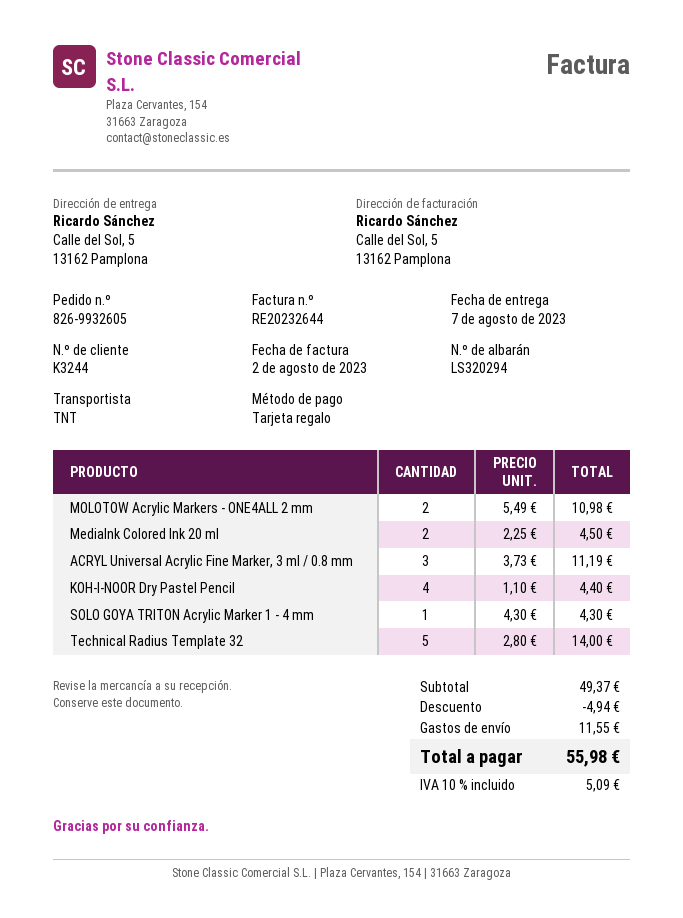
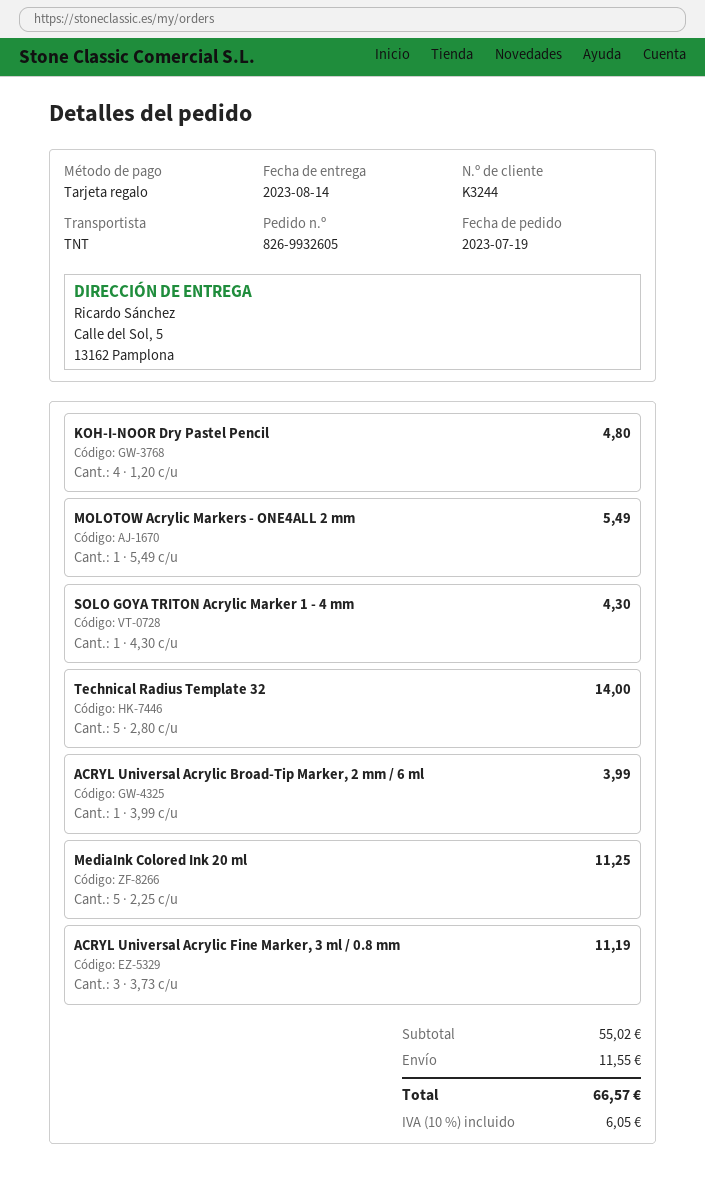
delivery date: 2023-08-07 -> 2023-08-14
MOLOTOW Acrylic Markers - ONE4ALL 2 mm: 2 x 5.49 = 10.98 -> 1 x 5.49 = 5.49
MediaInk Colored Ink 20 ml: 2 x 2.25 = 4.50 -> 5 x 2.25 = 11.25
KOH-I-NOOR Dry Pastel Pencil: 4 x 1.10 = 4.40 -> 4 x 1.20 = 4.80
ACRYL Universal Acrylic Broad-Tip Marker, 2 mm / 6 ml: none -> 1 x 3.99 = 3.99
subtotal: 49.37 -> 55.02
discount: 4.94 -> none
tax: 10% = 5.09 -> 10% = 6.05
total: 55.98 -> 66.57

